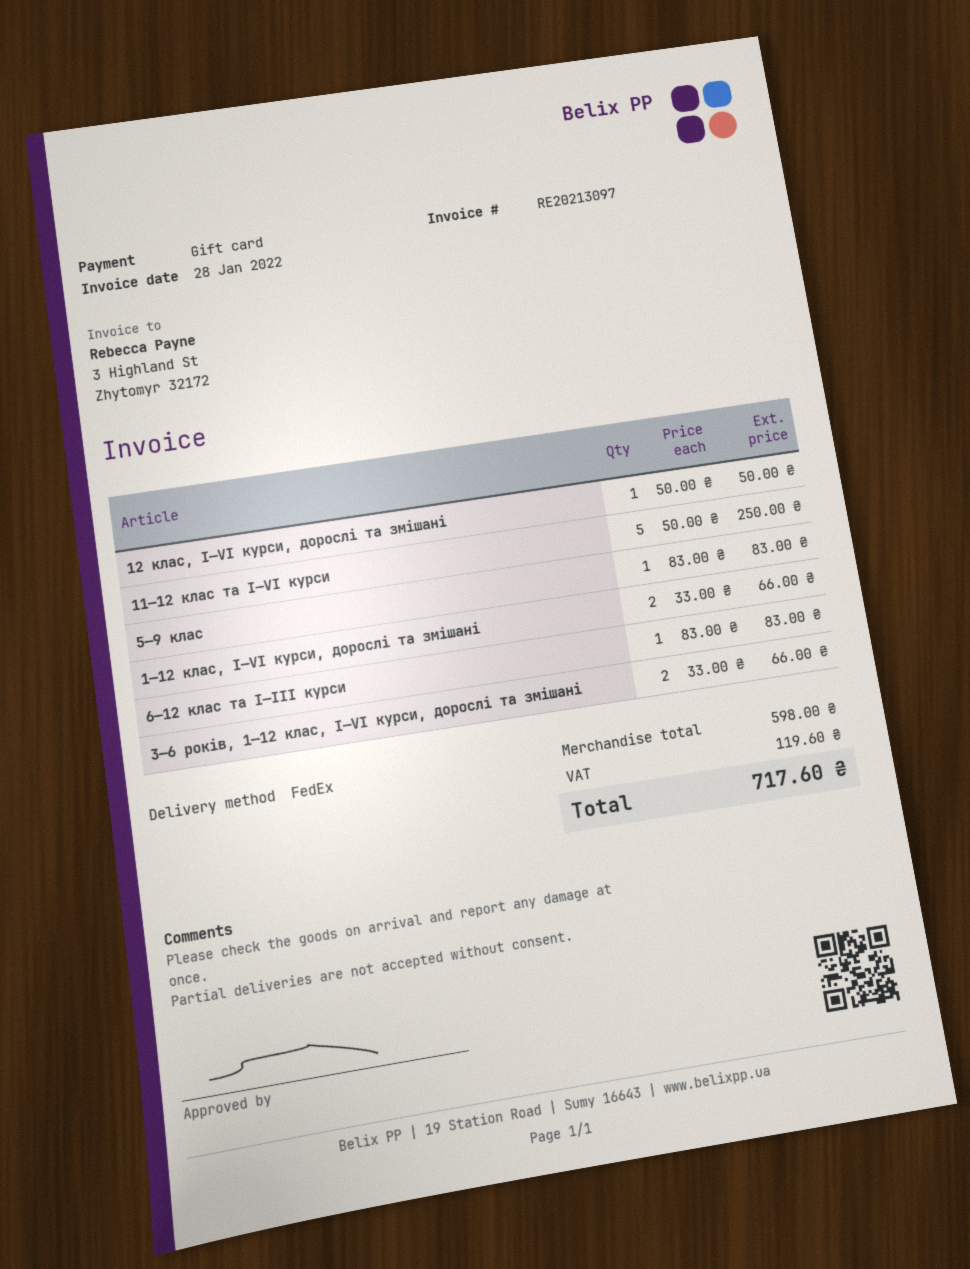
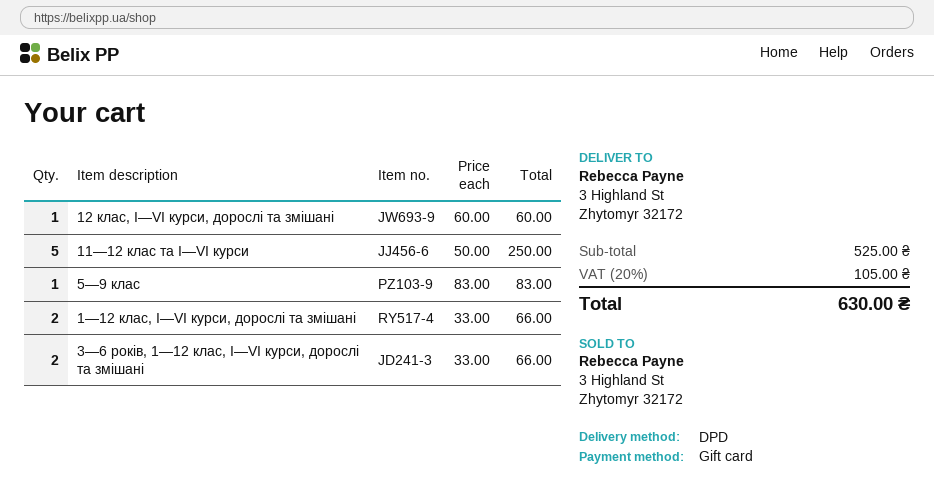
shipping method: FedEx -> DPD
12 клас, I—VI курси, дорослі та змішані: 1 x 50.00 = 50.00 -> 1 x 60.00 = 60.00
6—12 клас та I—III курси: 1 x 83.00 = 83.00 -> none
subtotal: 598.00 -> 525.00
tax: 119.60 -> 105.00
total: 717.60 -> 630.00

